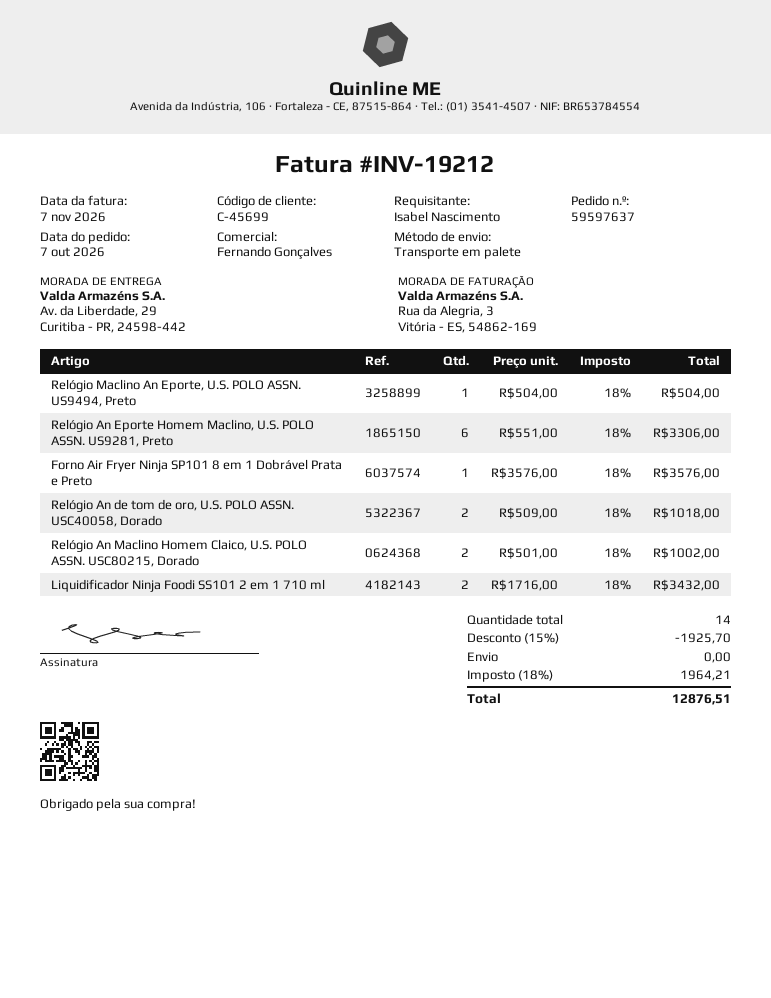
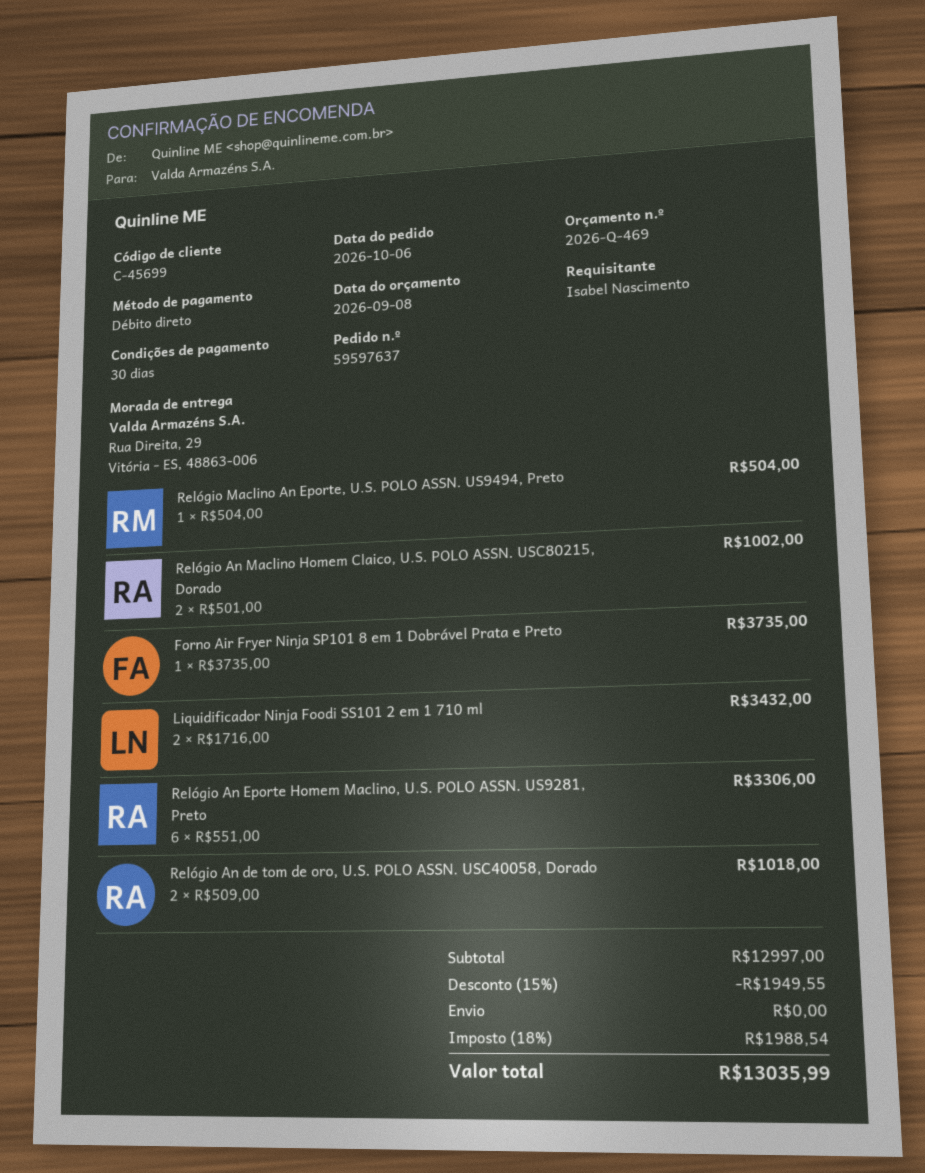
order date: 2026-10-07 -> 2026-10-06
ship to: Av. da Liberdade, 29, Curitiba - PR, 24598-442 -> Rua Direita, 29, Vitória - ES, 48863-006
Forno Air Fryer Ninja SP101 8 em 1 Dobrável Prata e Preto: 1 x 3576.00 = 3576.00 -> 1 x 3735.00 = 3735.00
discount: 15% = 1925.70 -> 15% = 1949.55
tax: 18% = 1964.21 -> 18% = 1988.54
total: 12876.51 -> 13035.99

